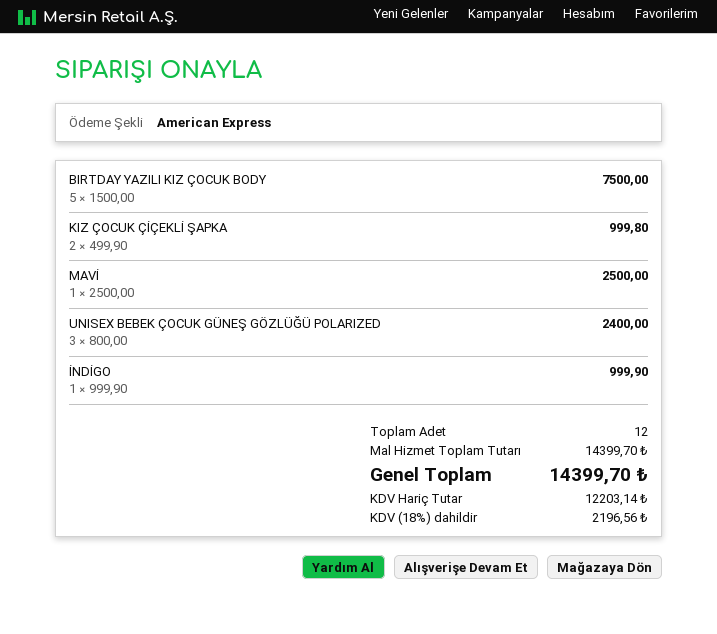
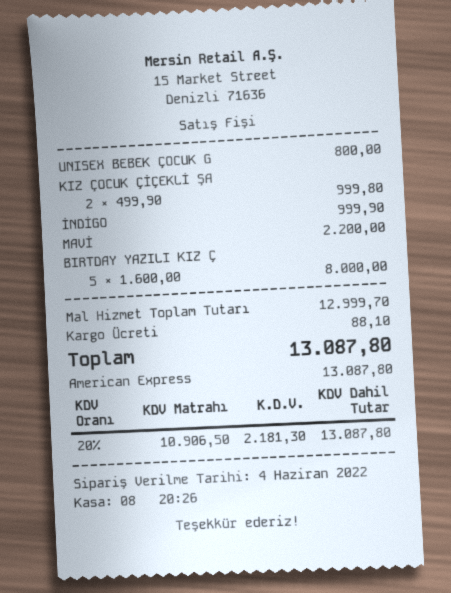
BIRTDAY YAZILI KIZ ÇOCUK BODY: 5 x 1500.00 = 7500.00 -> 5 x 1600.00 = 8000.00
MAVİ: 1 x 2500.00 = 2500.00 -> 1 x 2200.00 = 2200.00
UNISEX BEBEK ÇOCUK GÜNEŞ GÖZLÜĞÜ POLARIZED: 3 x 800.00 = 2400.00 -> 1 x 800.00 = 800.00
subtotal: 14399.70 -> 12999.70
shipping: none -> 88.10
net: 12203.14 -> 10906.50
tax: 18% = 2196.56 -> 20% = 2181.30
total: 14399.70 -> 13087.80

